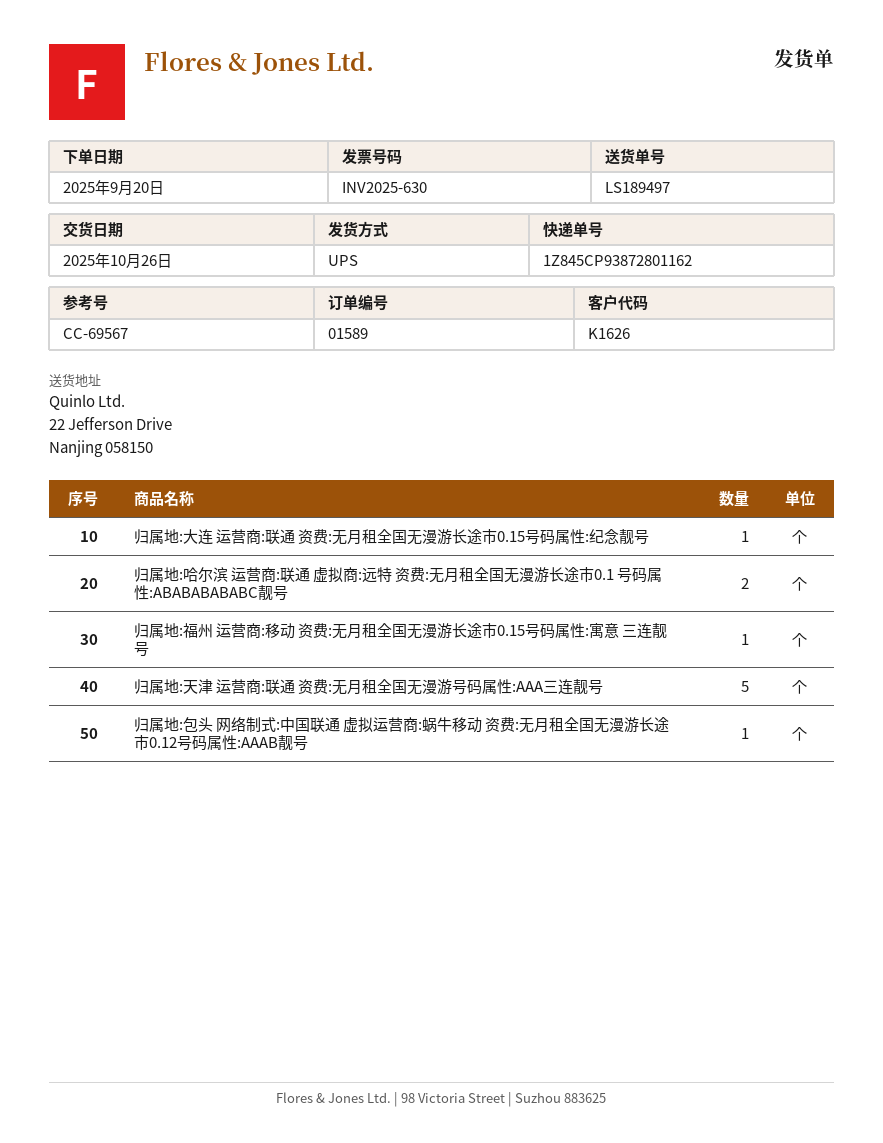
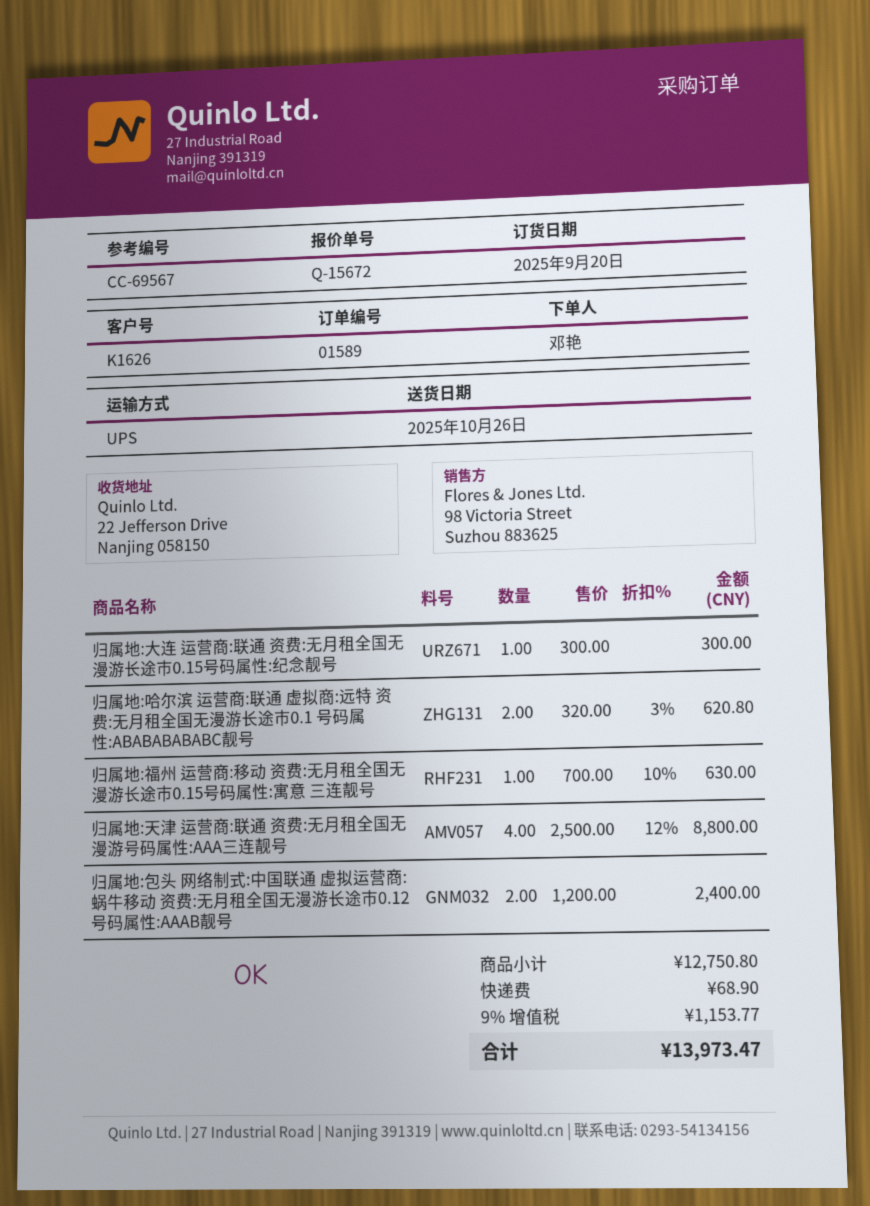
归属地:天津 运营商:联通 资费:无月租全国无漫游号码属性:AAA三连靓号: 5 -> 4
归属地:包头 网络制式:中国联通 虚拟运营商:蜗牛移动 资费:无月租全国无漫游长途市0.12号码属性:AAAB靓号: 1 -> 2

